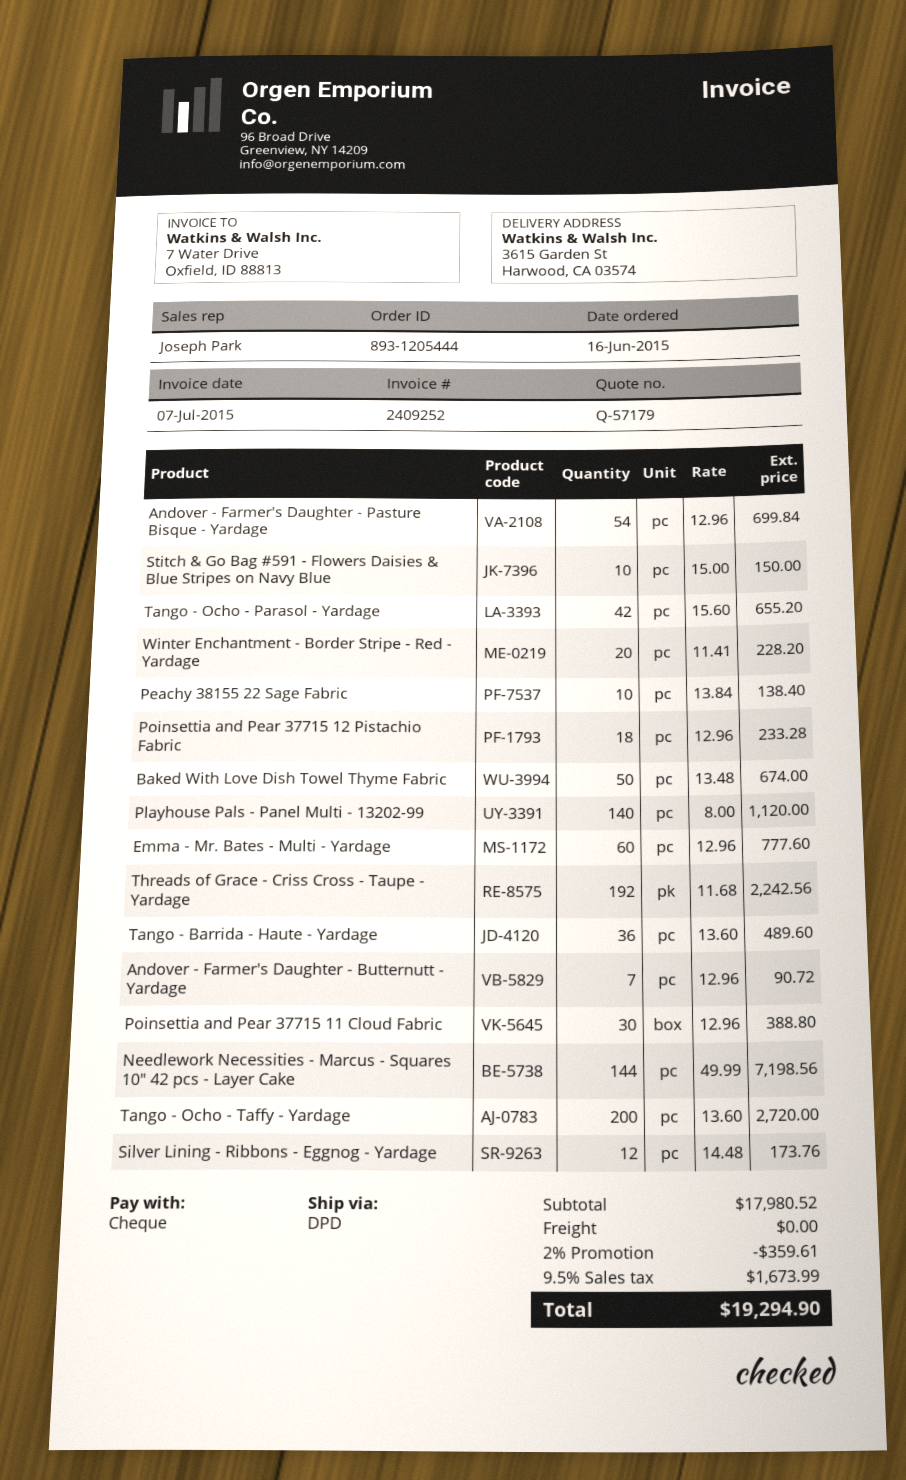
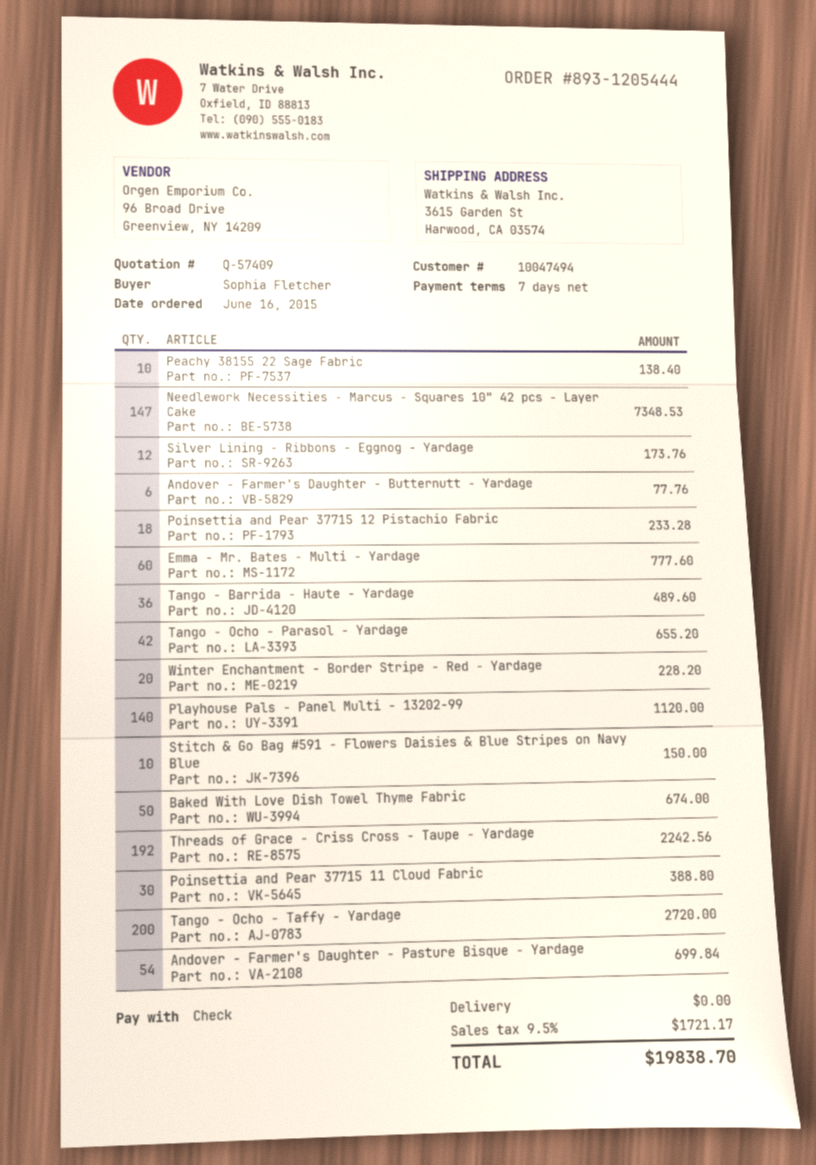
quote number: Q-57179 -> Q-57409
Andover - Farmer's Daughter - Butternutt - Yardage: 7 for 90.72 -> 6 for 77.76
Needlework Necessities - Marcus - Squares 10" 42 pcs - Layer Cake: 144 for 7198.56 -> 147 for 7348.53
discount: 2% = 359.61 -> none
tax: 9.5% = 1673.99 -> 9.5% = 1721.17
total: 19294.90 -> 19838.70

